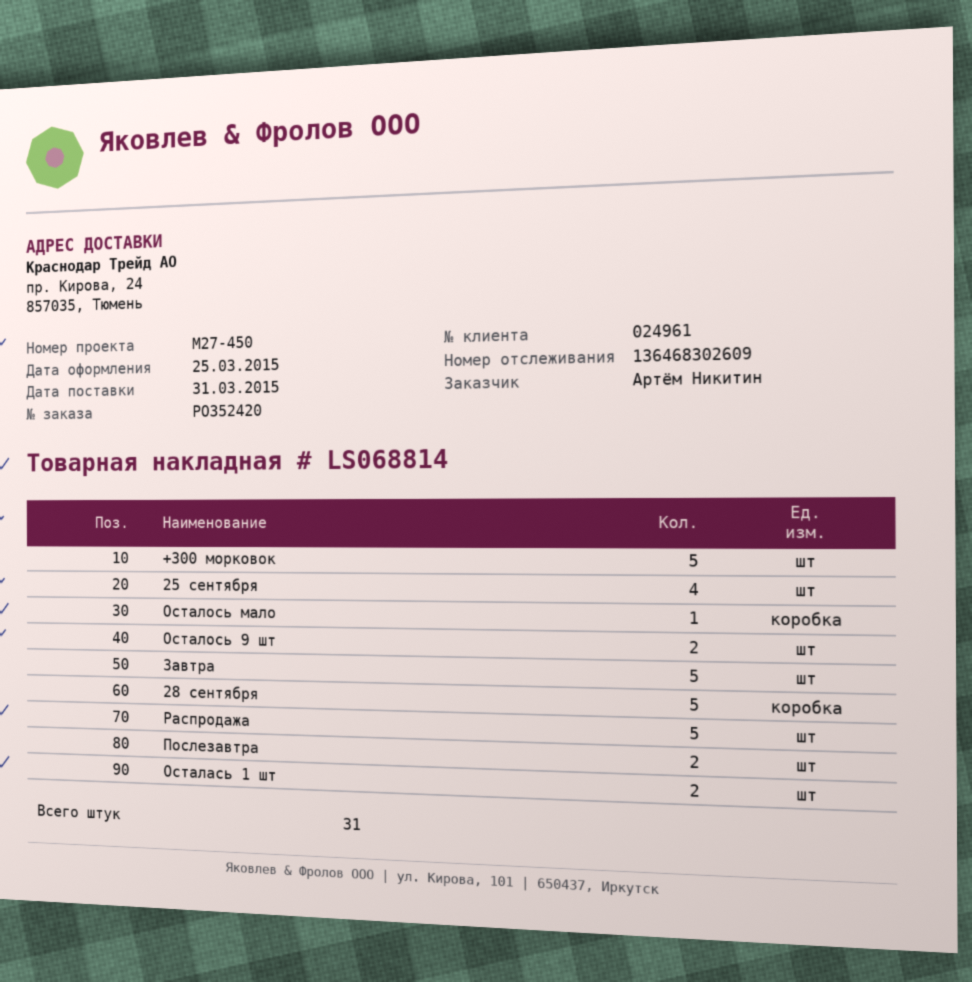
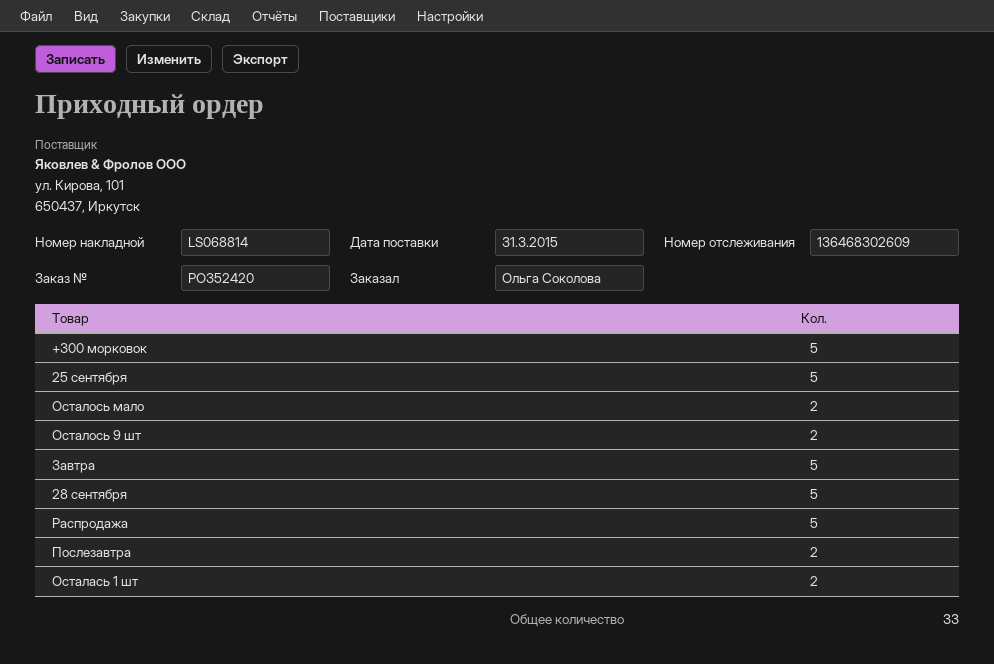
ordered by: Артём Никитин -> Ольга Соколова
25 сентября: 4 -> 5
Осталось мало: 1 -> 2
total quantity: 31 -> 33

